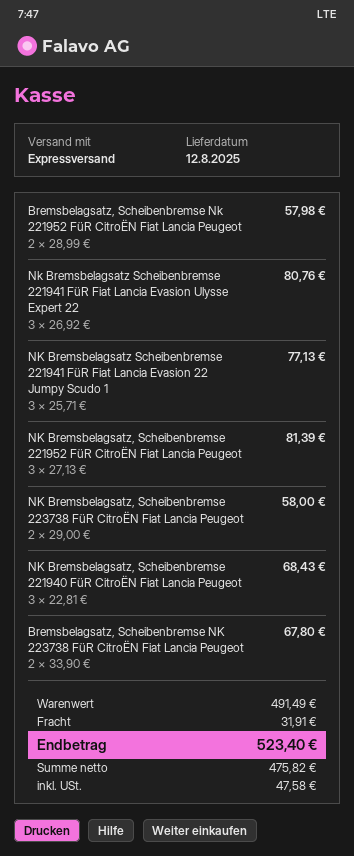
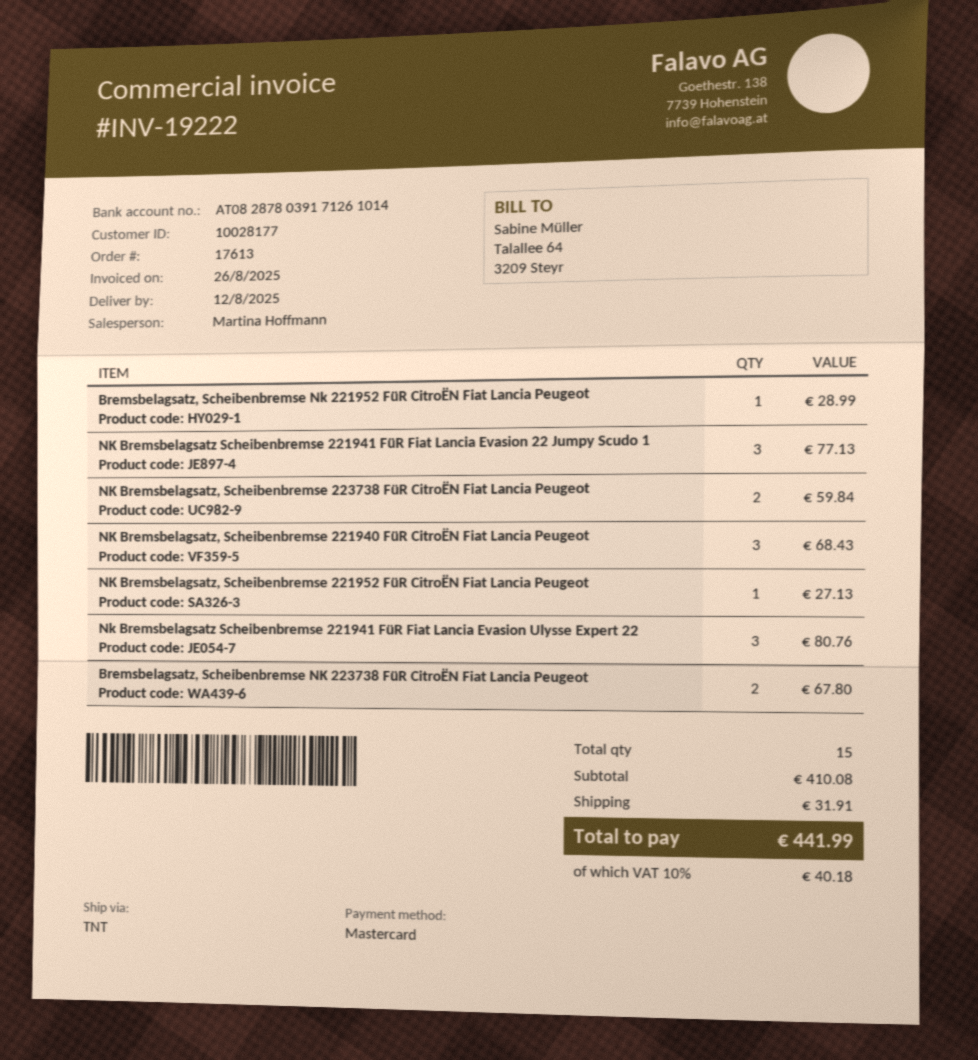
shipping method: express -> TNT
Bremsbelagsatz, Scheibenbremse Nk 221952 FüR CitroËN Fiat Lancia Peugeot: 2 for 57.98 -> 1 for 28.99
NK Bremsbelagsatz, Scheibenbremse 221952 FüR CitroËN Fiat Lancia Peugeot: 3 for 81.39 -> 1 for 27.13
NK Bremsbelagsatz, Scheibenbremse 223738 FüR CitroËN Fiat Lancia Peugeot: 2 for 58.00 -> 2 for 59.84
subtotal: 491.49 -> 410.08
tax: 47.58 -> 40.18
total: 523.40 -> 441.99

